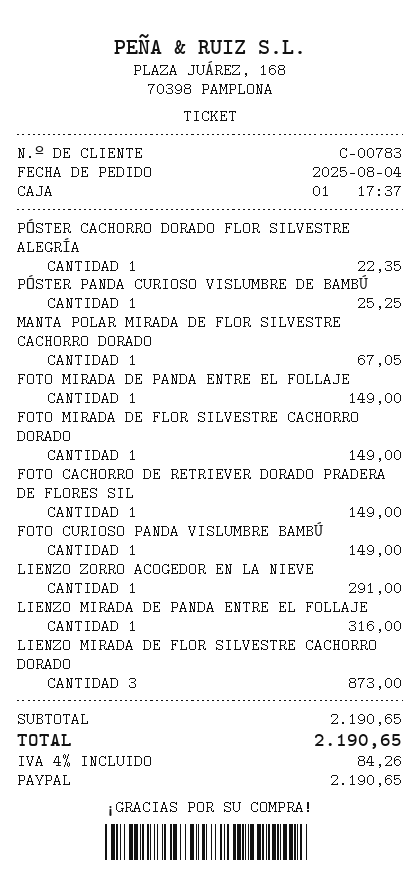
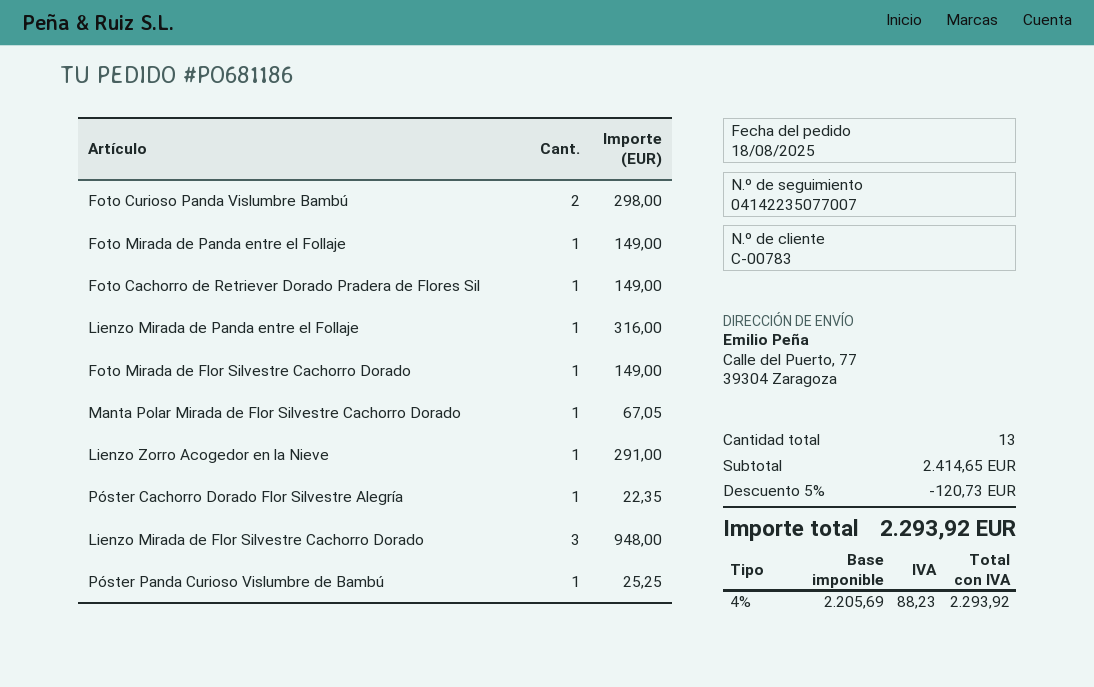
order date: 2025-08-04 -> 2025-08-18
FOTO CURIOSO PANDA VISLUMBRE BAMBÚ: 1 for 149.00 -> 2 for 298.00
LIENZO MIRADA DE FLOR SILVESTRE CACHORRO DORADO: 3 for 873.00 -> 3 for 948.00
subtotal: 2190.65 -> 2414.65
discount: none -> 5% = 120.73
tax: 4% = 84.26 -> 4% = 88.23
total: 2190.65 -> 2293.92

